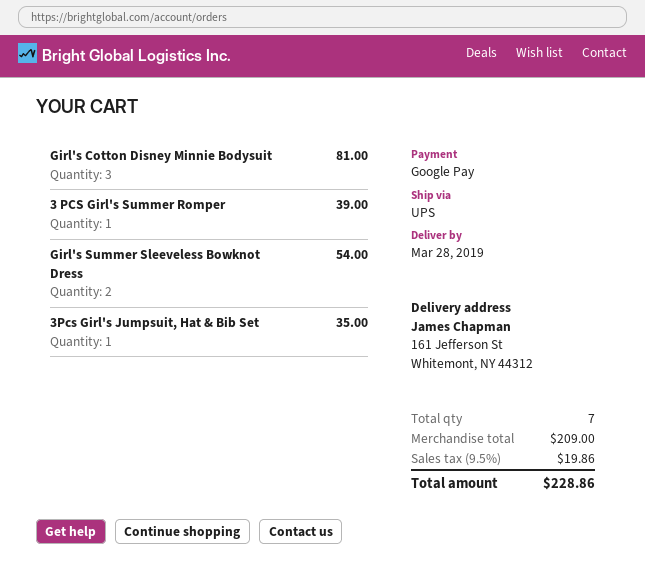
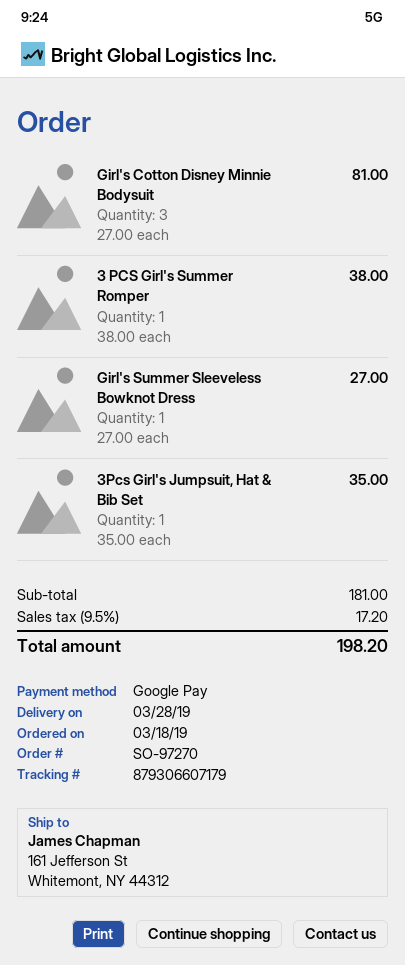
3 PCS Girl's Summer Romper: 1 for 39.00 -> 1 for 38.00
Girl's Summer Sleeveless Bowknot Dress: 2 for 54.00 -> 1 for 27.00
subtotal: 209.00 -> 181.00
tax: 9.5% = 19.86 -> 9.5% = 17.20
total: 228.86 -> 198.20

